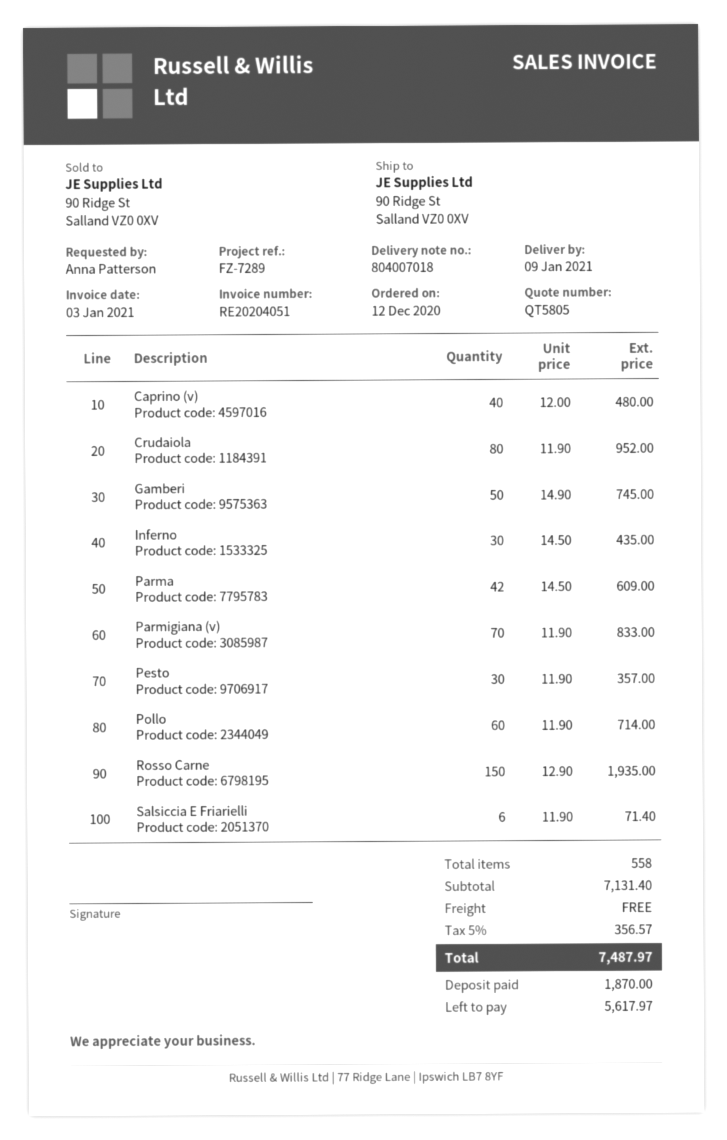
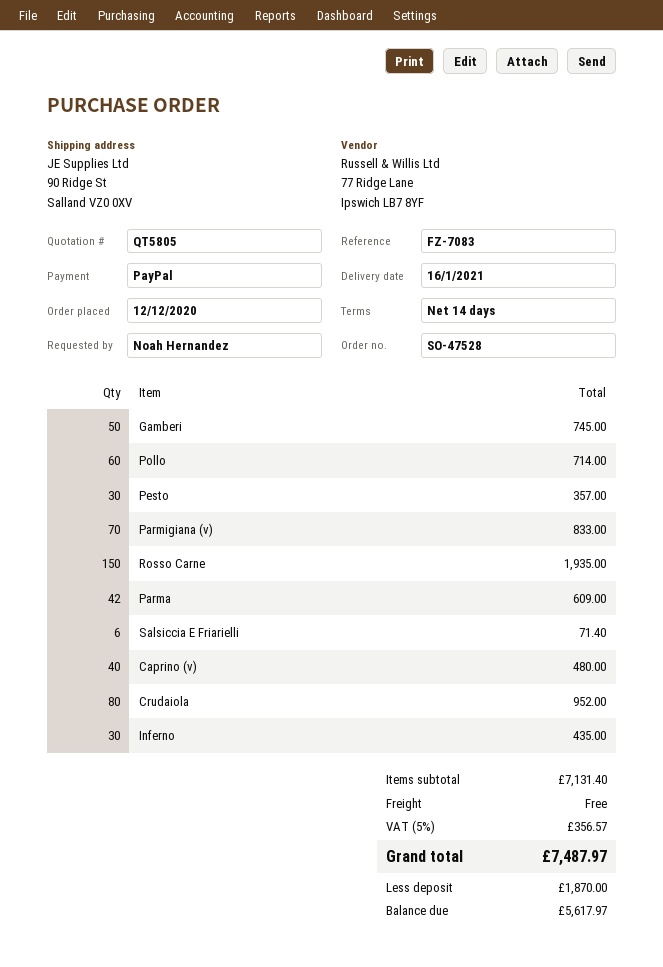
delivery date: 2021-01-09 -> 2021-01-16
reference: FZ-7289 -> FZ-7083
ordered by: Anna Patterson -> Noah Hernandez

